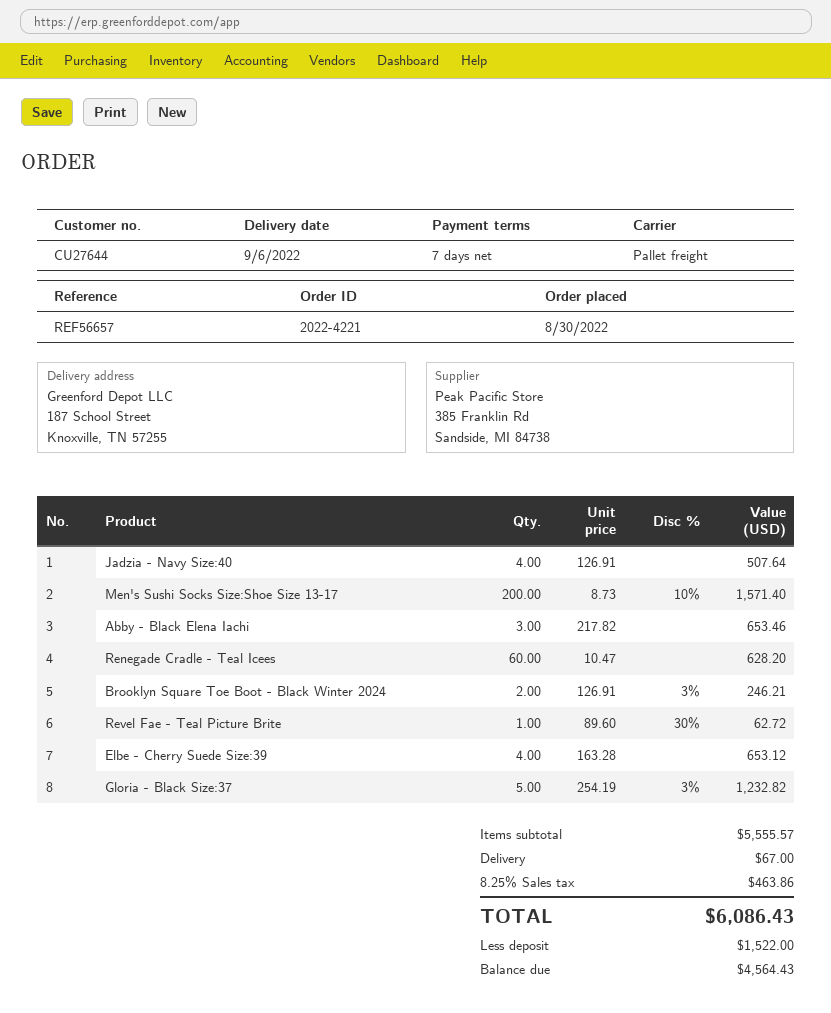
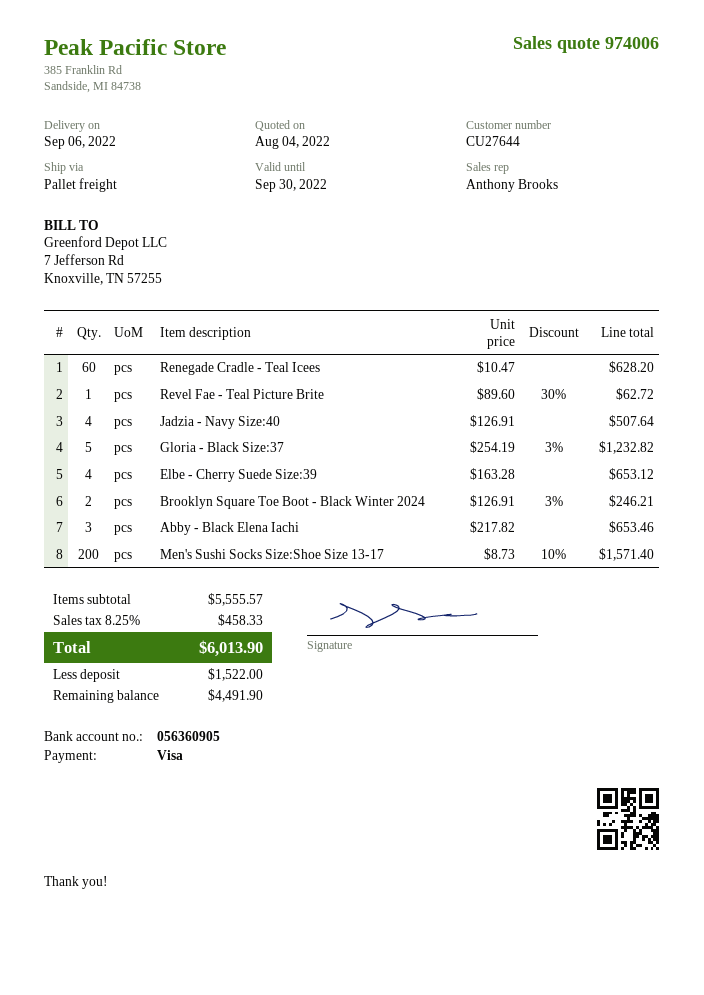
shipping: 67.00 -> none
tax: 8.25% = 463.86 -> 8.25% = 458.33
total: 6086.43 -> 6013.90
balance: 4564.43 -> 4491.90

